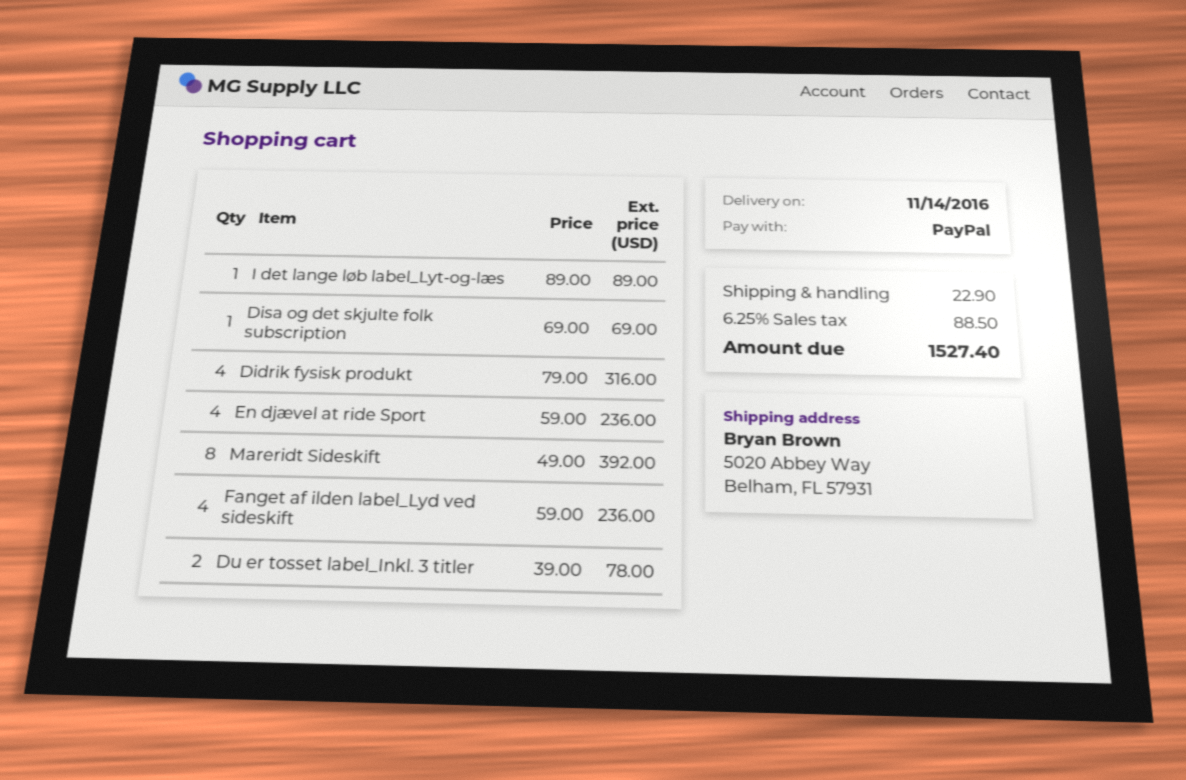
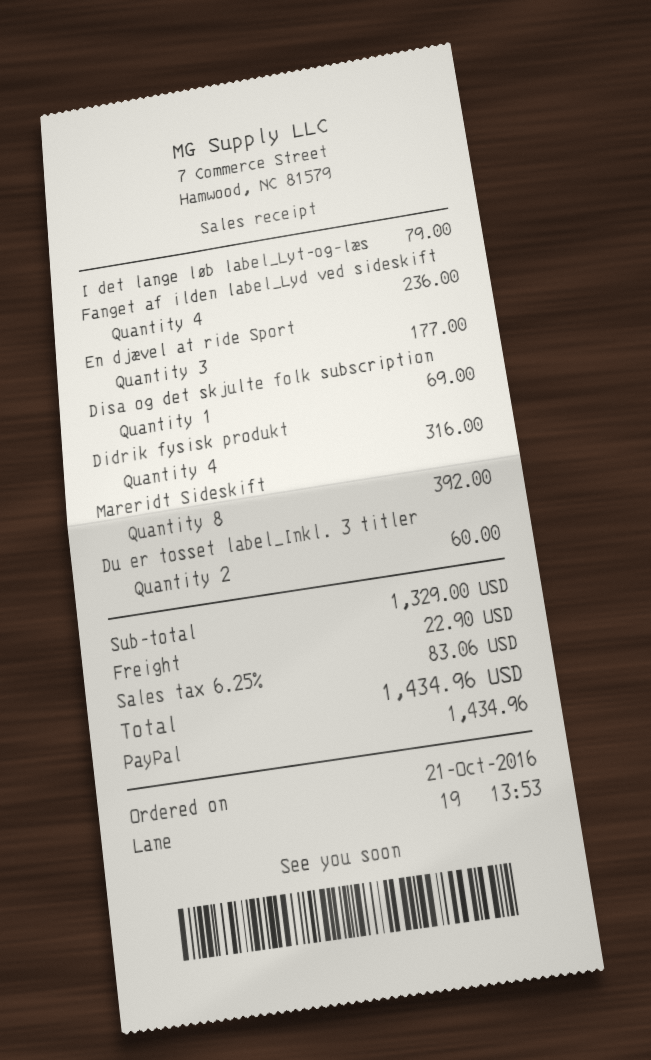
I det lange løb label_Lyt-og-læs: 1 for 89.00 -> 1 for 79.00
En djævel at ride Sport: 4 for 236.00 -> 3 for 177.00
Du er tosset label_Inkl. 3 titler: 2 for 78.00 -> 2 for 60.00
tax: 6.25% = 88.50 -> 6.25% = 83.06
total: 1527.40 -> 1434.96

